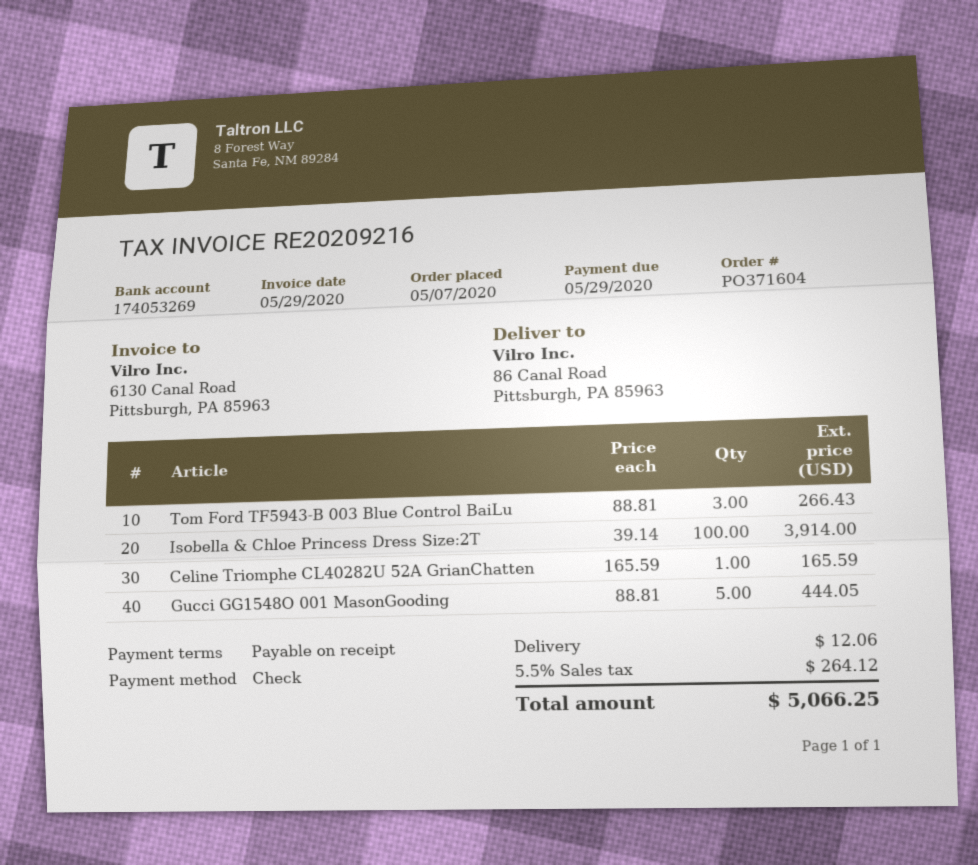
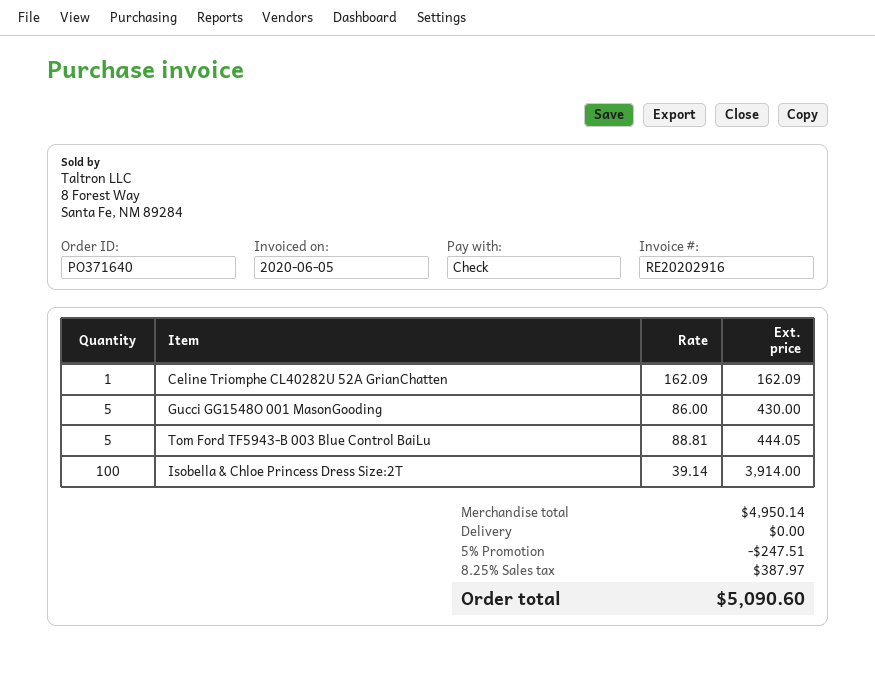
order number: PO371604 -> PO371640
invoice number: RE20209216 -> RE20202916
invoice date: 2020-05-29 -> 2020-06-05
Tom Ford TF5943-B 003 Blue Control BaiLu: 3 x 88.81 = 266.43 -> 5 x 88.81 = 444.05
Celine Triomphe CL40282U 52A GrianChatten: 1 x 165.59 = 165.59 -> 1 x 162.09 = 162.09
Gucci GG1548O 001 MasonGooding: 5 x 88.81 = 444.05 -> 5 x 86.00 = 430.00
discount: none -> 5% = 247.51
shipping: 12.06 -> 0.00
tax: 5.5% = 264.12 -> 8.25% = 387.97
total: 5066.25 -> 5090.60

